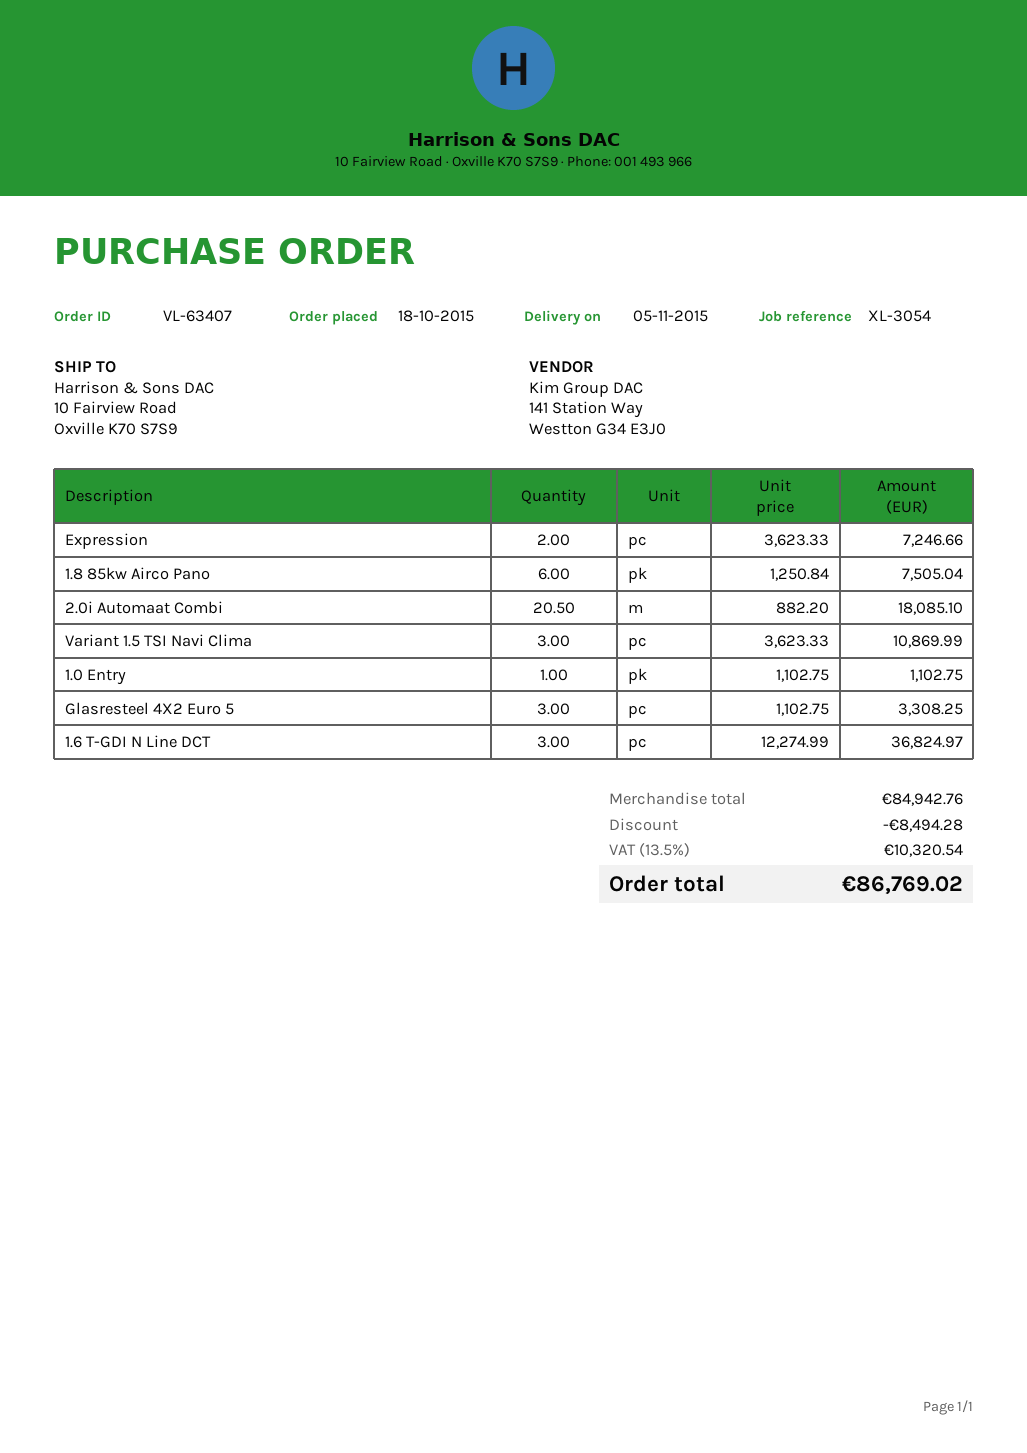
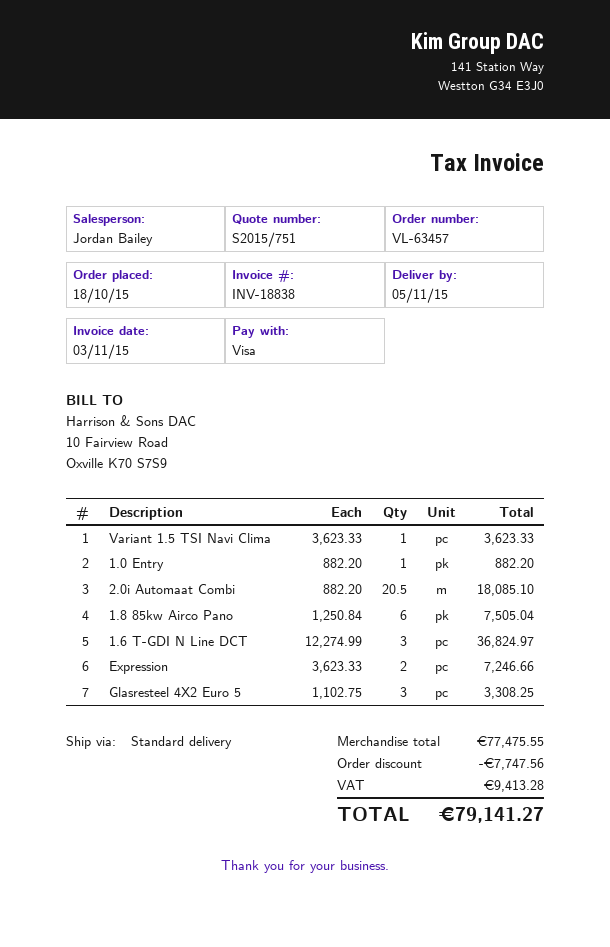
order number: VL-63407 -> VL-63457
Variant 1.5 TSI Navi Clima: 3 x 3623.33 = 10869.99 -> 1 x 3623.33 = 3623.33
1.0 Entry: 1 x 1102.75 = 1102.75 -> 1 x 882.20 = 882.20
subtotal: 84942.76 -> 77475.55
discount: 8494.28 -> 7747.56
tax: 10320.54 -> 9413.28
total: 86769.02 -> 79141.27

